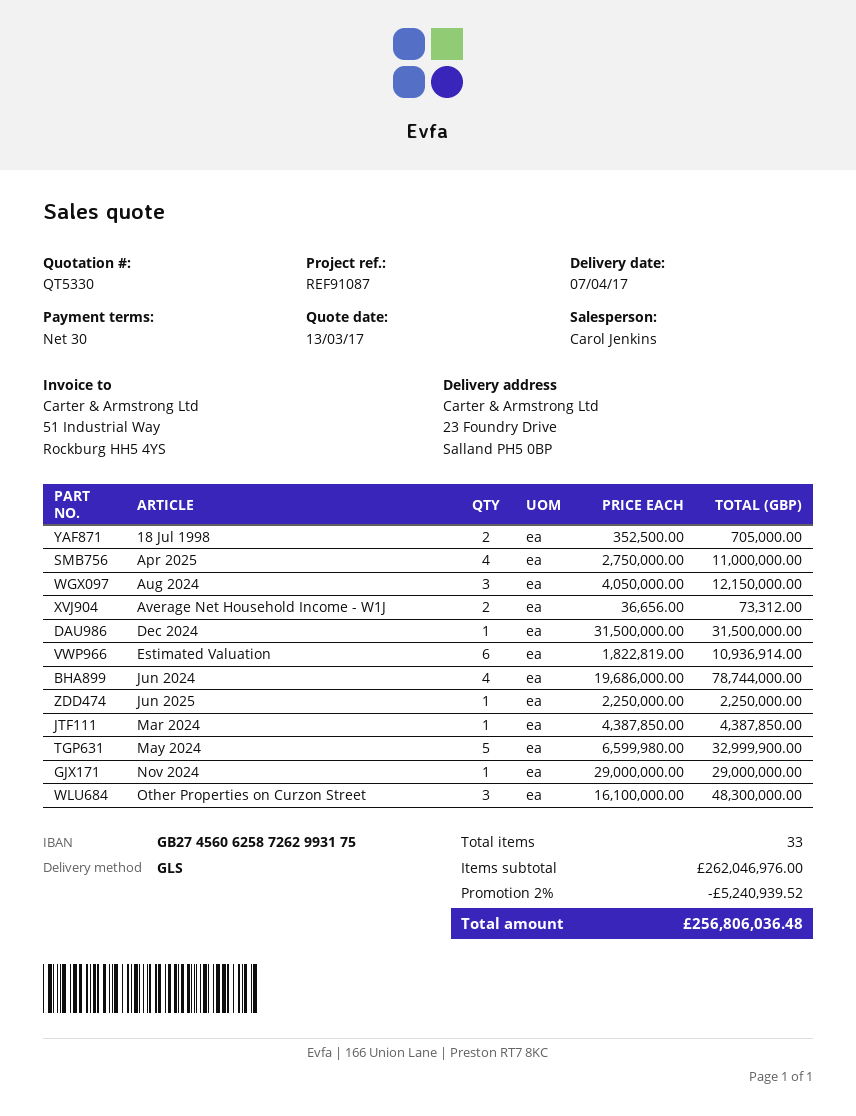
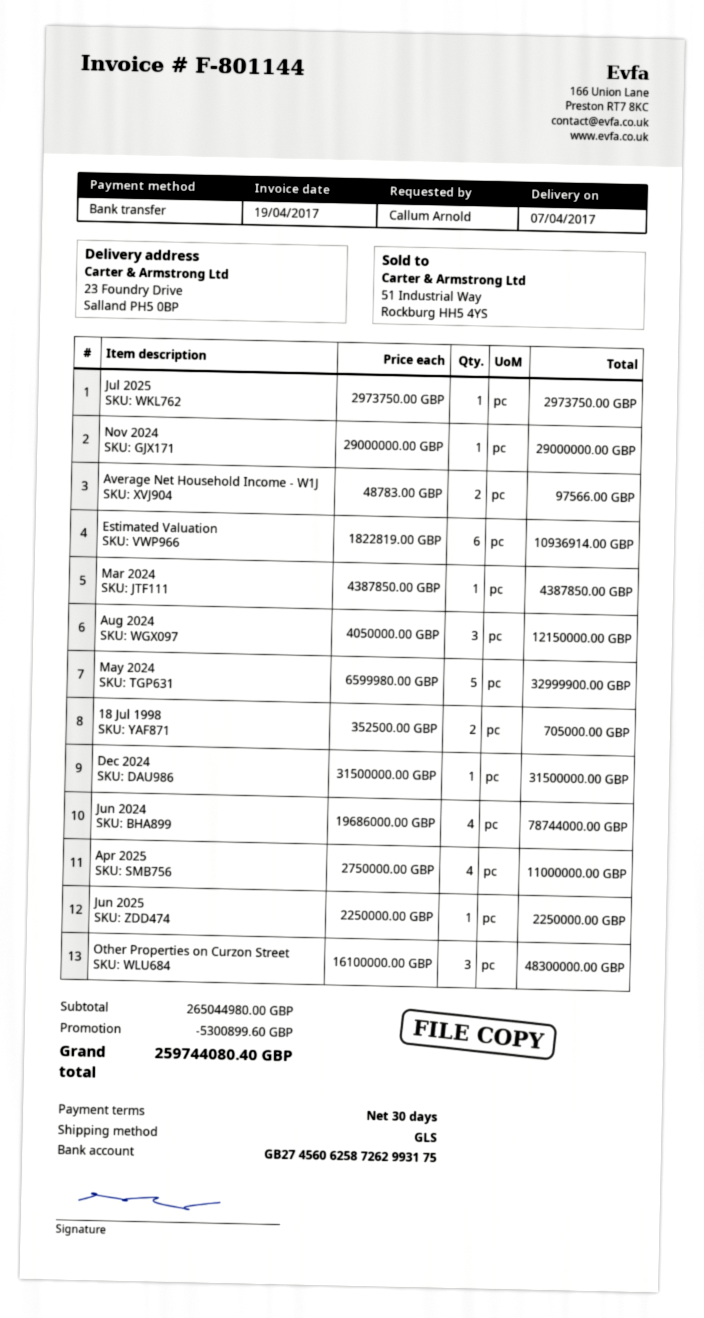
Average Net Household Income - W1J: 2 x 36656.00 = 73312.00 -> 2 x 48783.00 = 97566.00
Jul 2025: none -> 1 x 2973750.00 = 2973750.00
subtotal: 262046976.00 -> 265044980.00
discount: 5240939.52 -> 5300899.60
total: 256806036.48 -> 259744080.40

